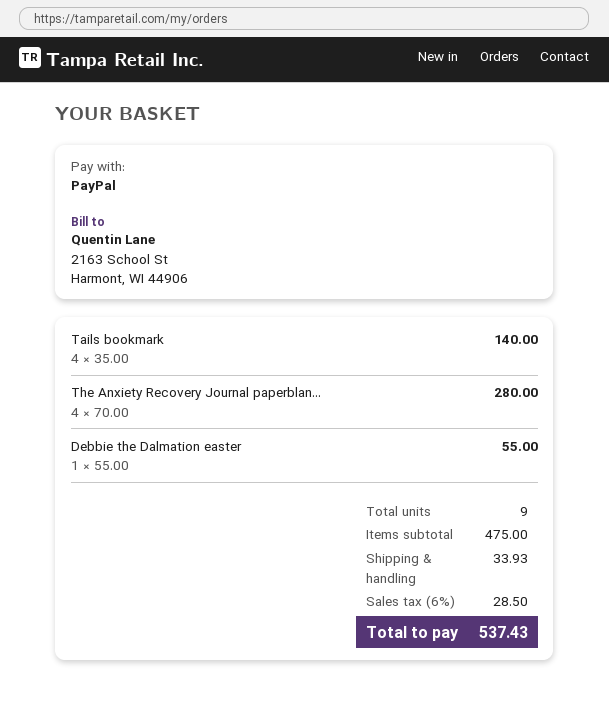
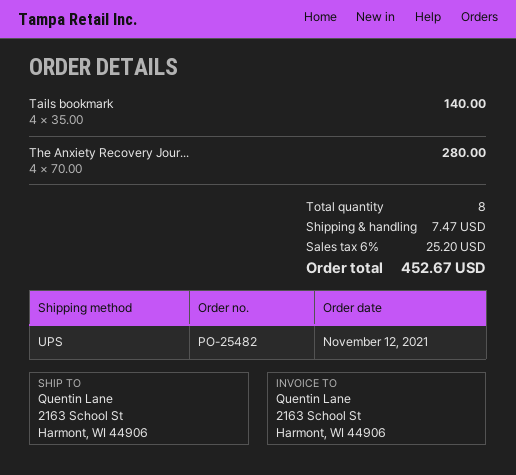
Debbie the Dalmation easter: 1 x 55.00 = 55.00 -> none
total quantity: 9 -> 8
shipping: 33.93 -> 7.47
tax: 6% = 28.50 -> 6% = 25.20
total: 537.43 -> 452.67

